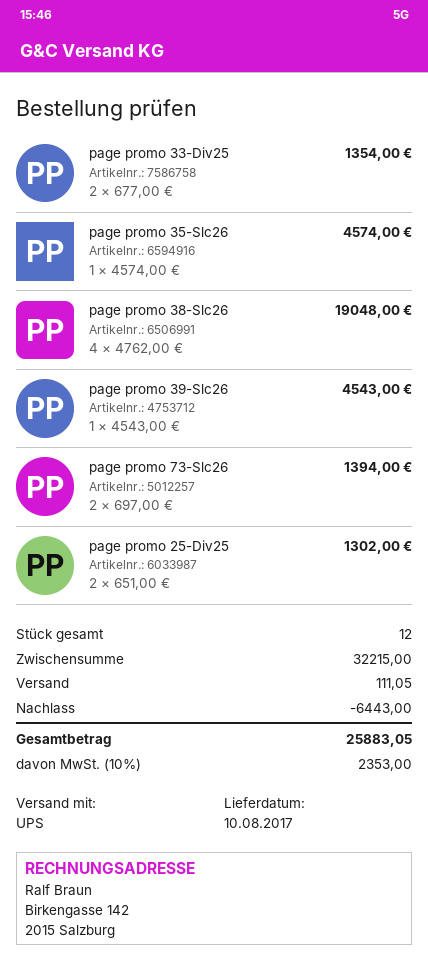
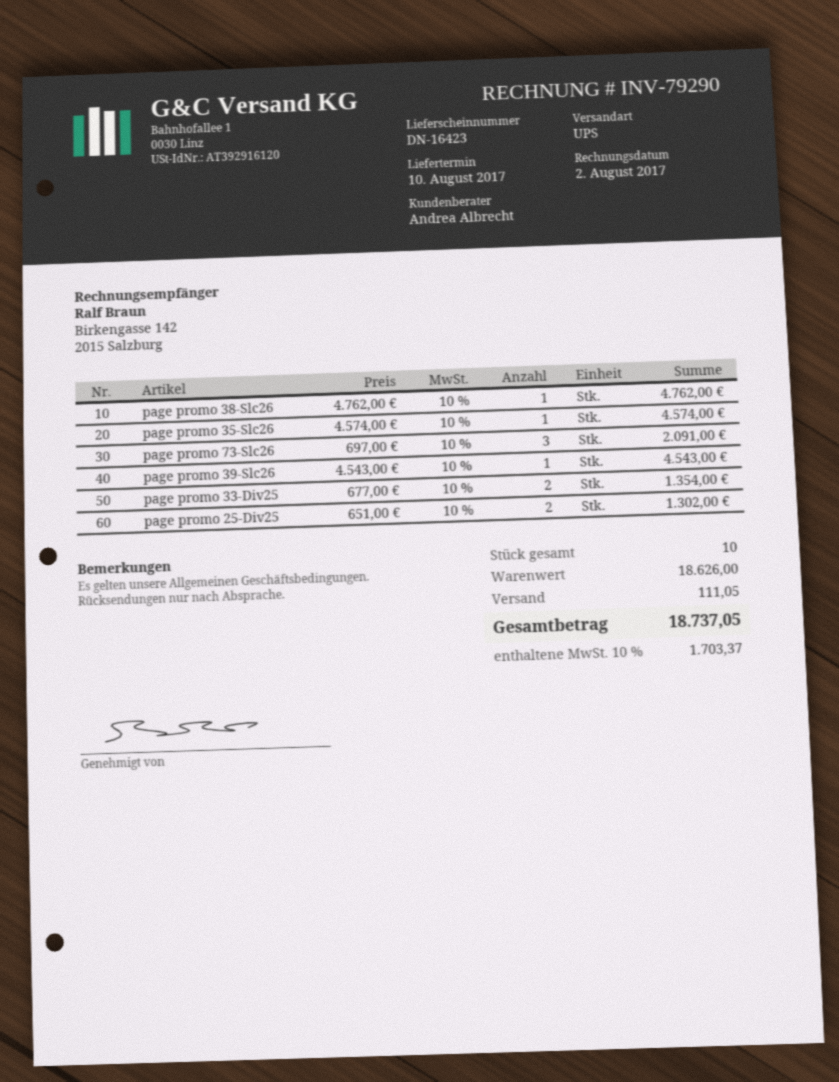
page promo 38-Slc26: 4 x 4762.00 = 19048.00 -> 1 x 4762.00 = 4762.00
page promo 73-Slc26: 2 x 697.00 = 1394.00 -> 3 x 697.00 = 2091.00
total quantity: 12 -> 10
subtotal: 32215.00 -> 18626.00
discount: 6443.00 -> none
tax: 10% = 2353.00 -> 10% = 1703.37
total: 25883.05 -> 18737.05

